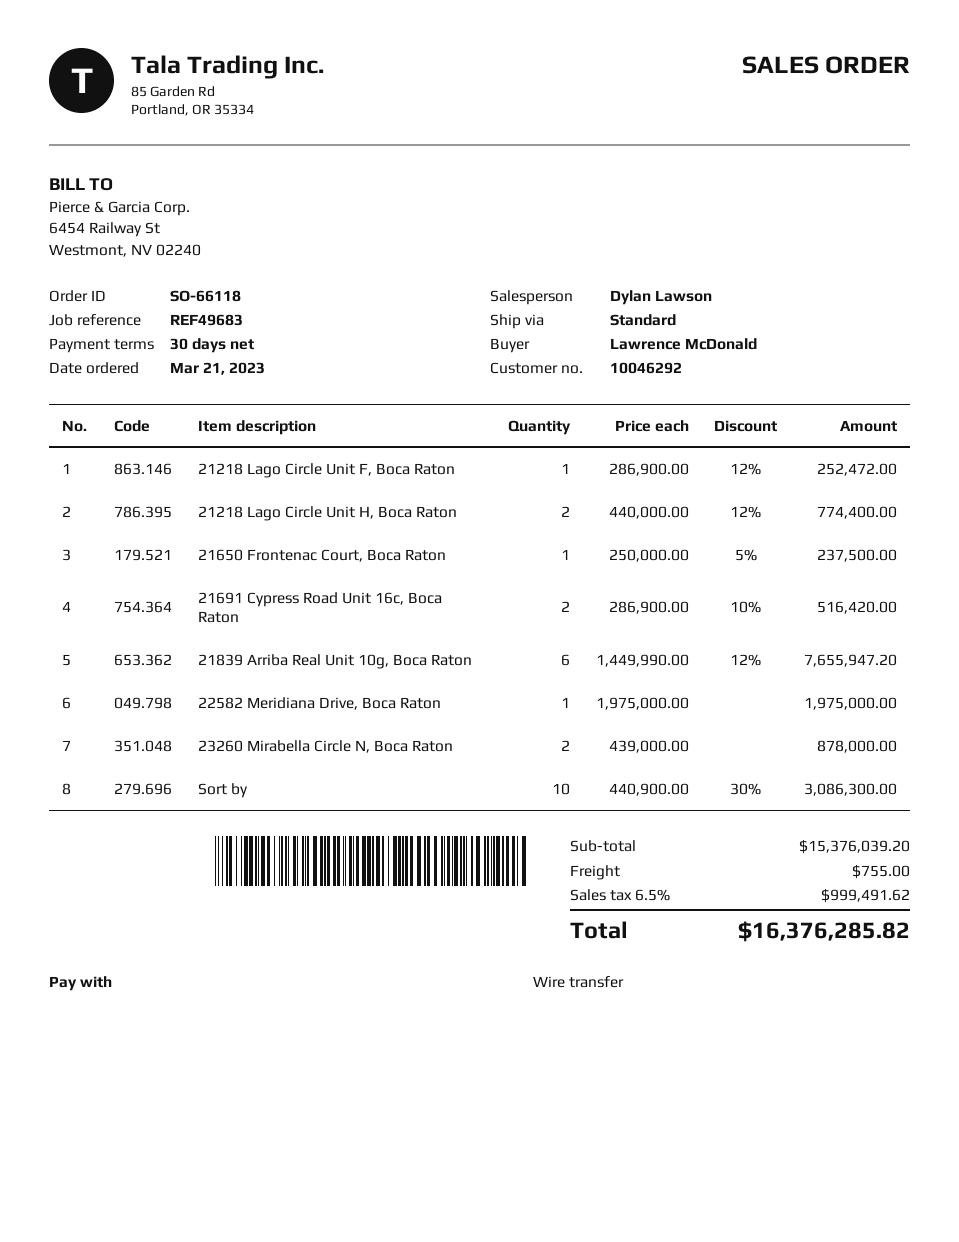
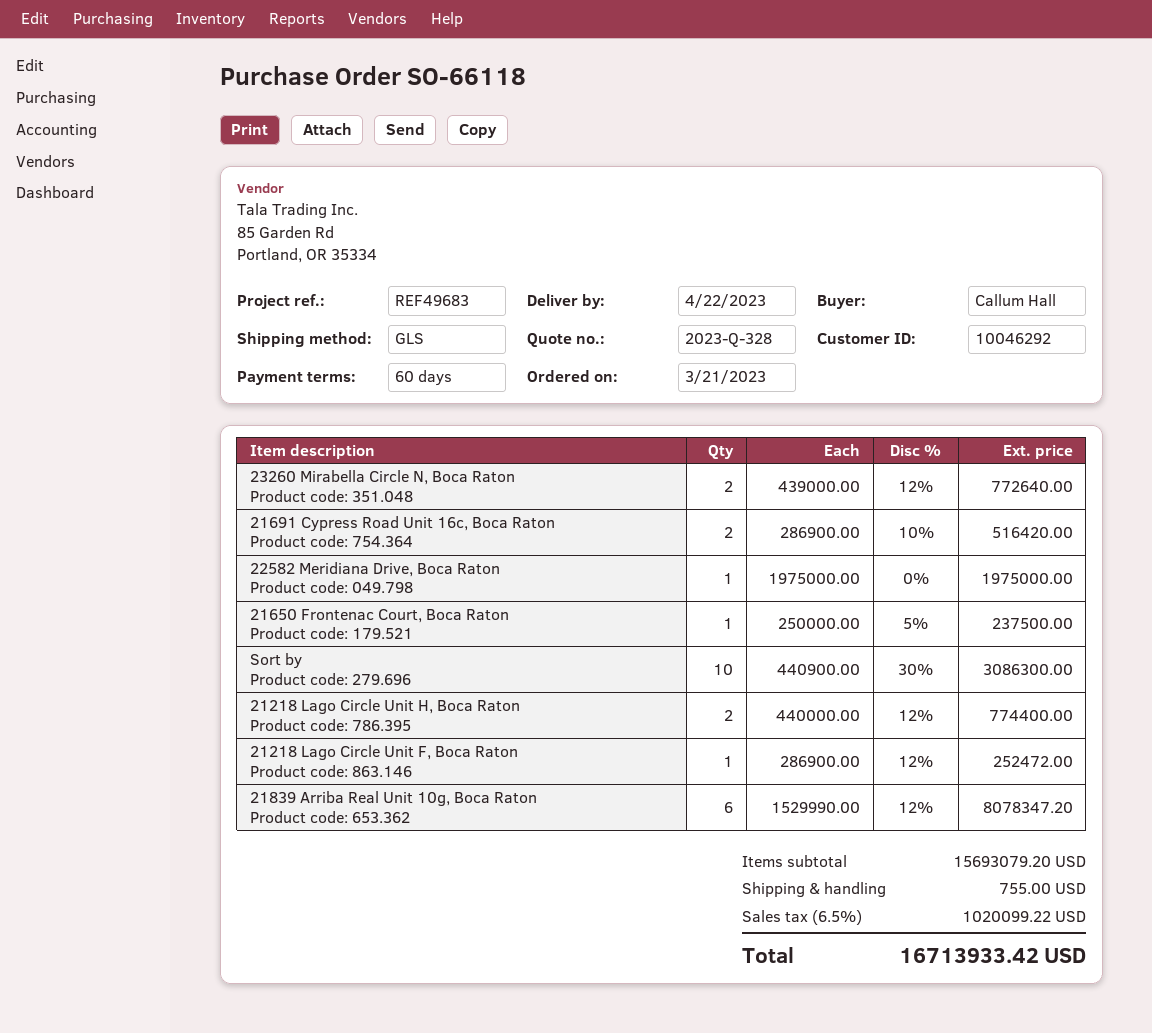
payment terms: 30 days -> 60 days
ordered by: Lawrence McDonald -> Callum Hall
shipping method: standard -> GLS
21839 Arriba Real Unit 10g, Boca Raton: 6 x 1449990.00 - 12% = 7655947.20 -> 6 x 1529990.00 - 12% = 8078347.20
23260 Mirabella Circle N, Boca Raton: 2 x 439000.00 = 878000.00 -> 2 x 439000.00 - 12% = 772640.00
subtotal: 15376039.20 -> 15693079.20
tax: 6.5% = 999491.62 -> 6.5% = 1020099.22
total: 16376285.82 -> 16713933.42

